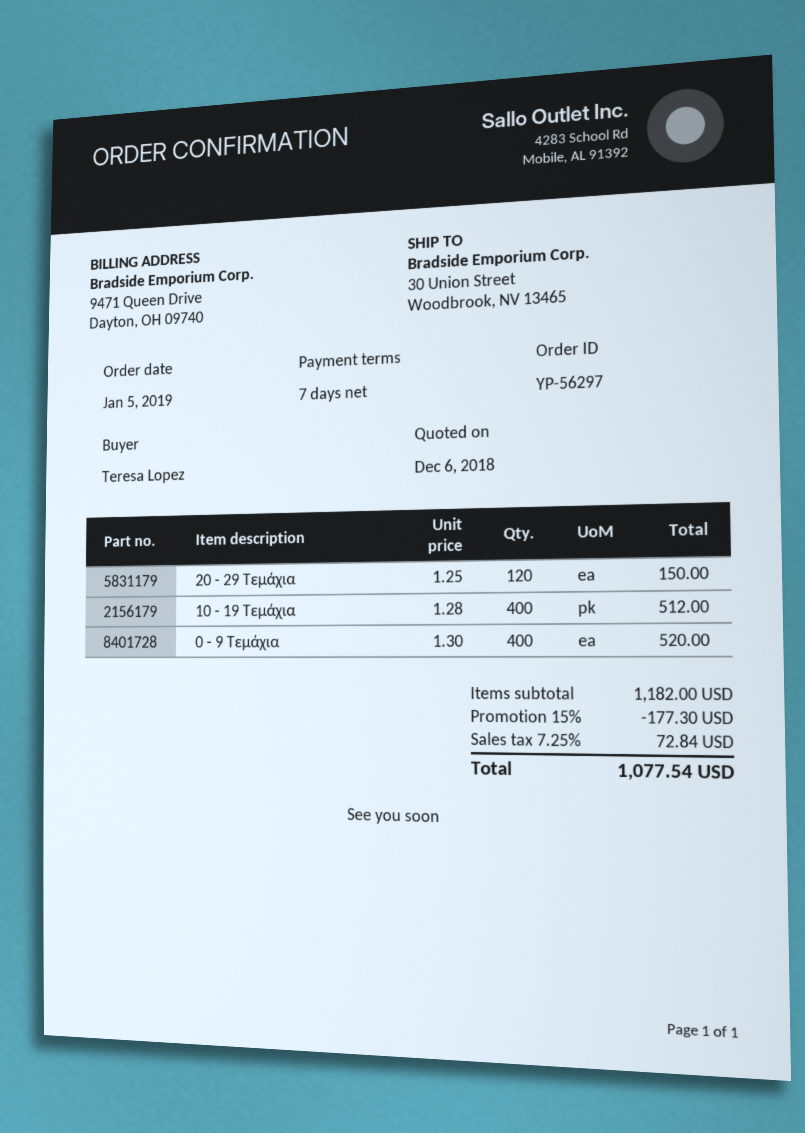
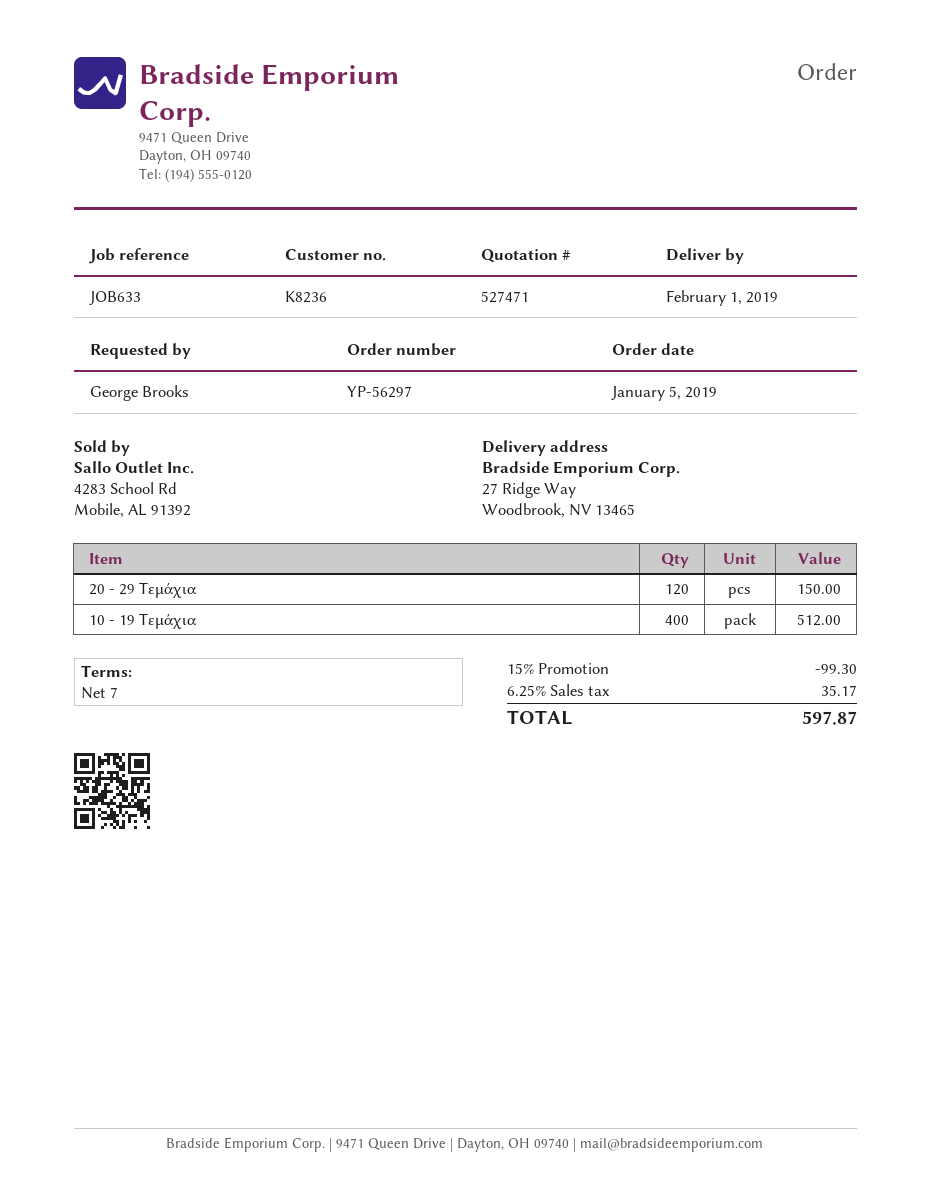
ordered by: Teresa Lopez -> George Brooks
ship to: 30 Union Street, Woodbrook, NV 13465 -> 27 Ridge Way, Woodbrook, NV 13465
0 - 9 Τεμάχια: 400 for 520.00 -> none
discount: 15% = 177.30 -> 15% = 99.30
tax: 7.25% = 72.84 -> 6.25% = 35.17
total: 1077.54 -> 597.87

